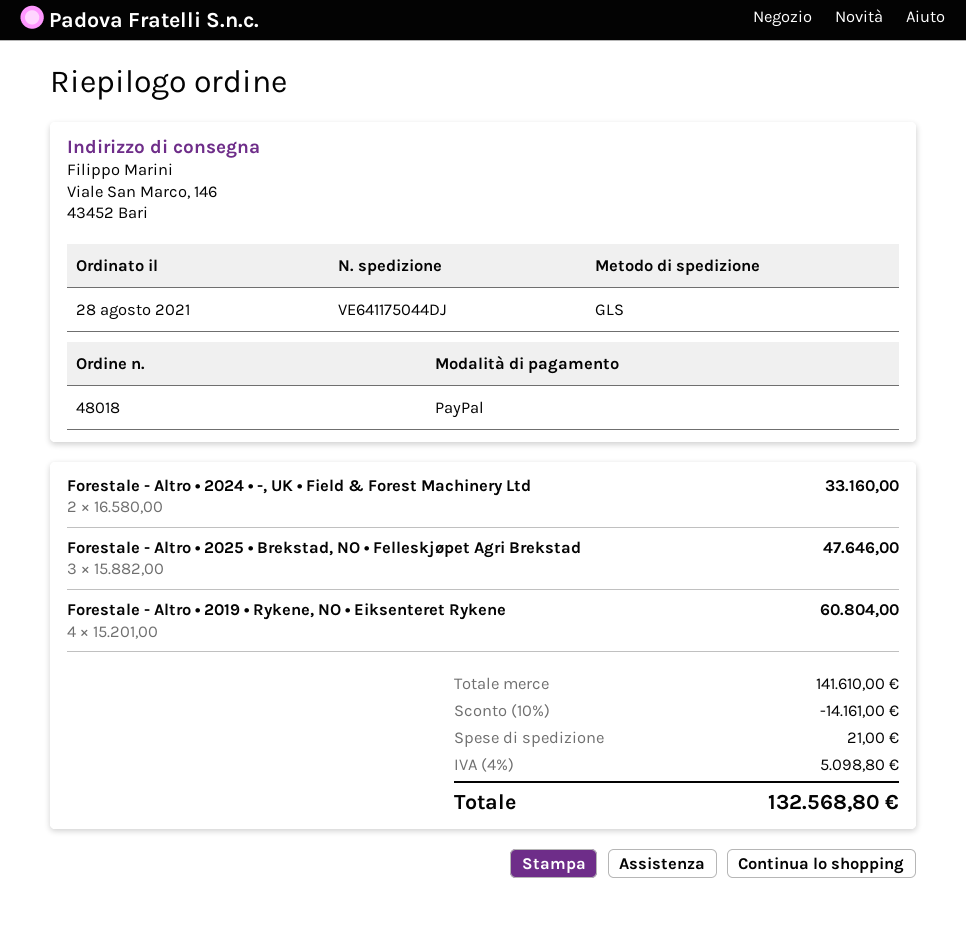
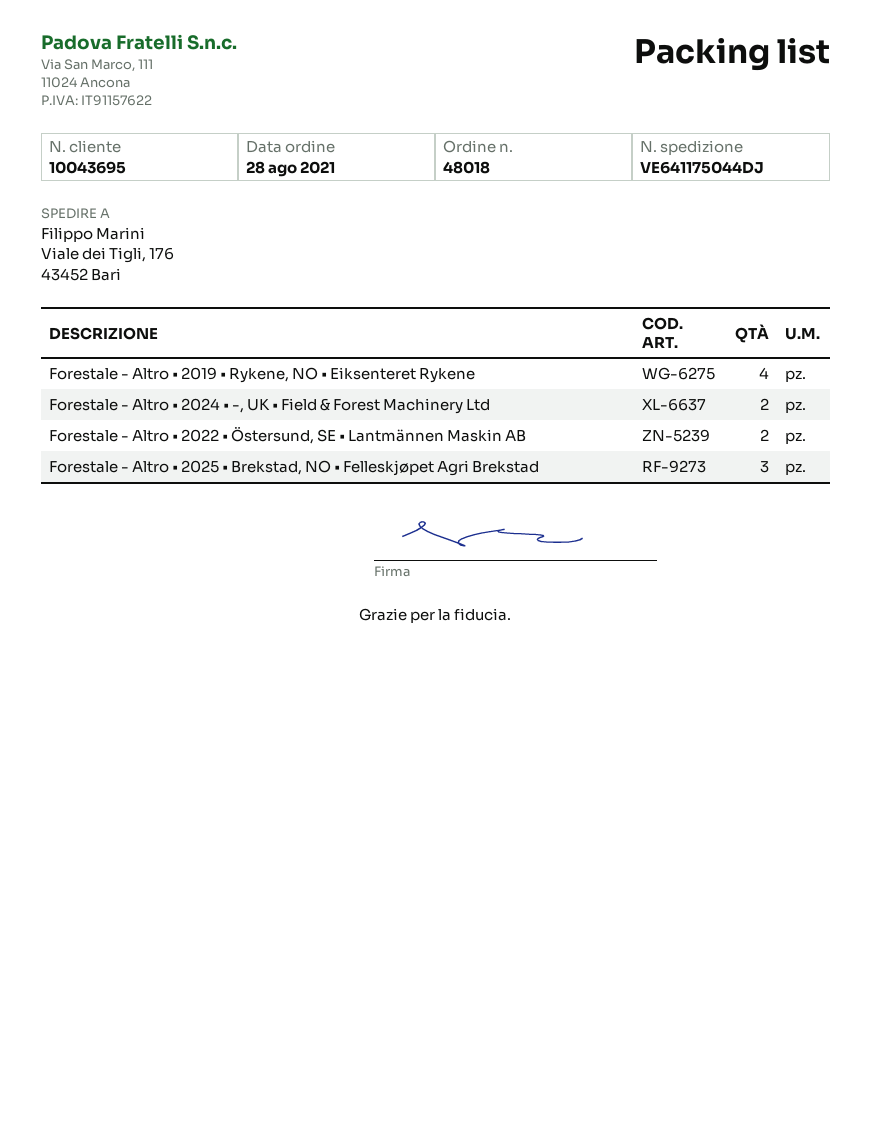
ship to: Viale San Marco, 146, 43452 Bari -> Viale dei Tigli, 176, 43452 Bari
Forestale - Altro • 2022 • Östersund, SE • Lantmännen Maskin AB: none -> 2

